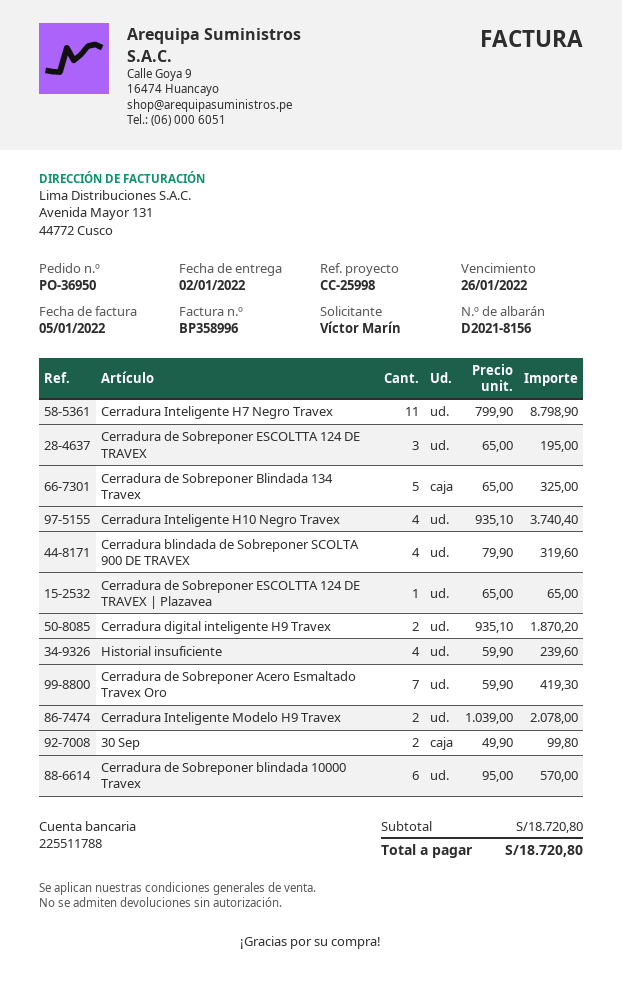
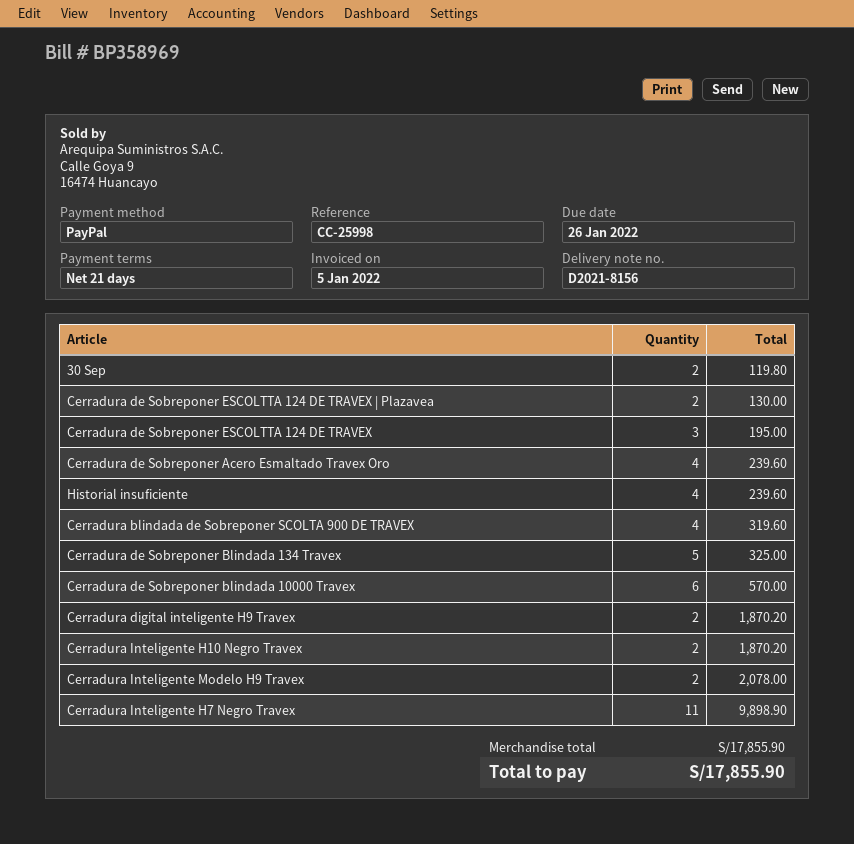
invoice number: BP358996 -> BP358969
Cerradura Inteligente H7 Negro Travex: 11 for 8798.90 -> 11 for 9898.90
Cerradura Inteligente H10 Negro Travex: 4 for 3740.40 -> 2 for 1870.20
Cerradura de Sobreponer ESCOLTTA 124 DE TRAVEX | Plazavea: 1 for 65.00 -> 2 for 130.00
Cerradura de Sobreponer Acero Esmaltado Travex Oro: 7 for 419.30 -> 4 for 239.60
30 Sep: 2 for 99.80 -> 2 for 119.80
subtotal: 18720.80 -> 17855.90
total: 18720.80 -> 17855.90

